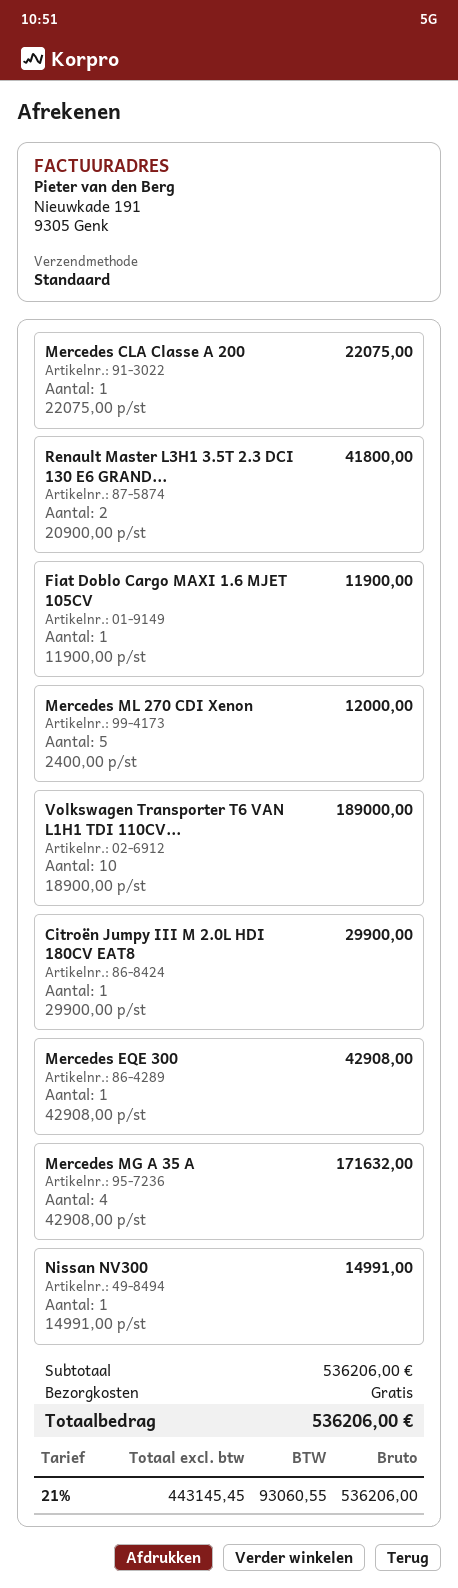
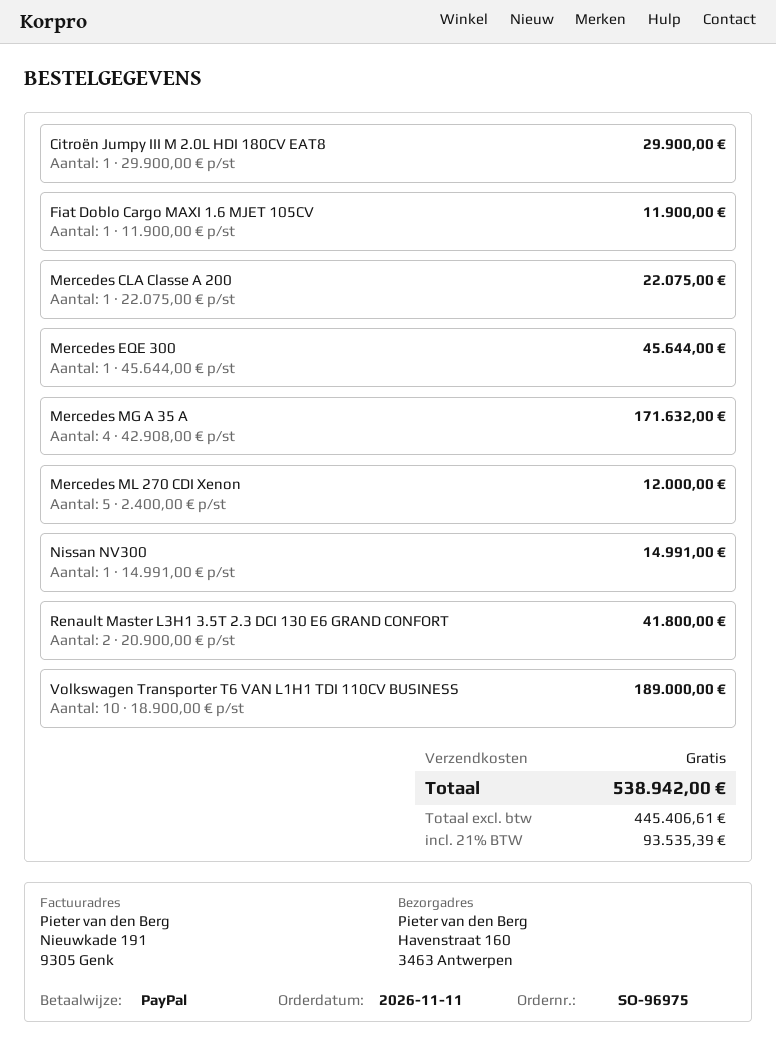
Mercedes EQE 300: 1 x 42908.00 = 42908.00 -> 1 x 45644.00 = 45644.00
net: 443145.45 -> 445406.61
tax: 21% = 93060.55 -> 21% = 93535.39
total: 536206.00 -> 538942.00

